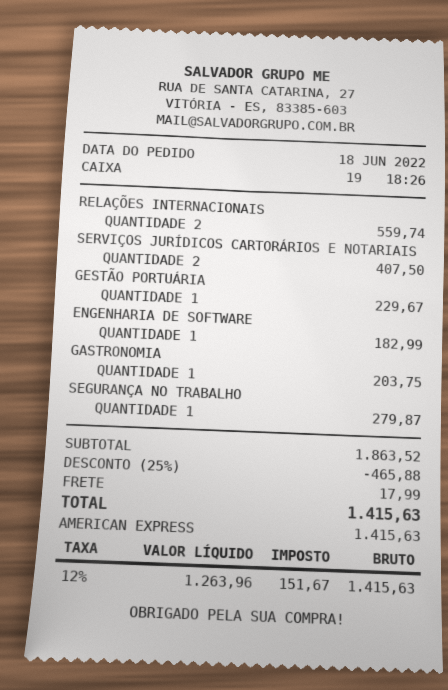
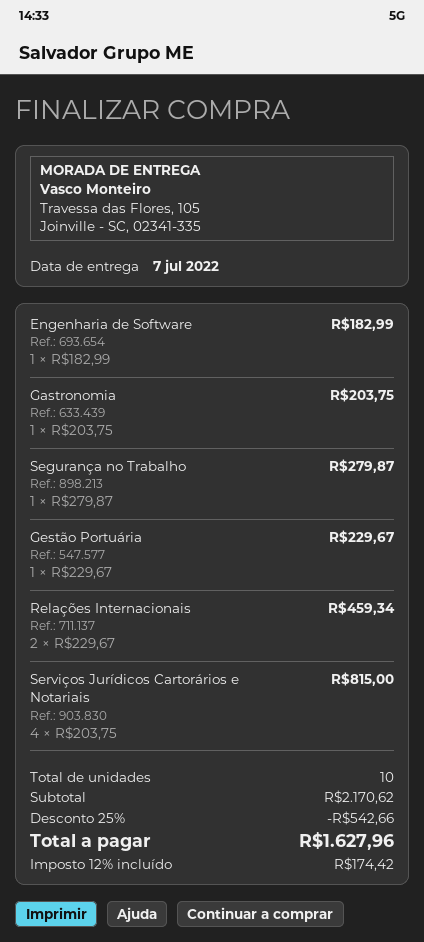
RELAÇÕES INTERNACIONAIS: 2 for 559.74 -> 2 for 459.34
SERVIÇOS JURÍDICOS CARTORÁRIOS E NOTARIAIS: 2 for 407.50 -> 4 for 815.00
subtotal: 1863.52 -> 2170.62
discount: 25% = 465.88 -> 25% = 542.66
shipping: 17.99 -> none
tax: 12% = 151.67 -> 12% = 174.42
total: 1415.63 -> 1627.96

